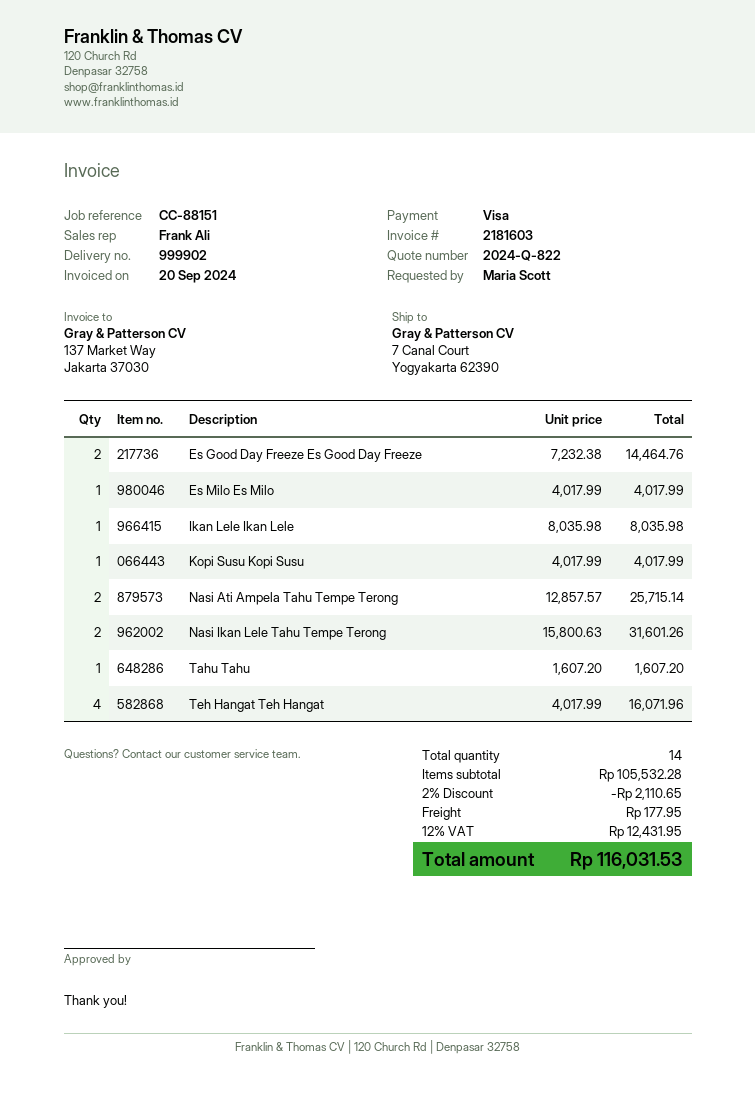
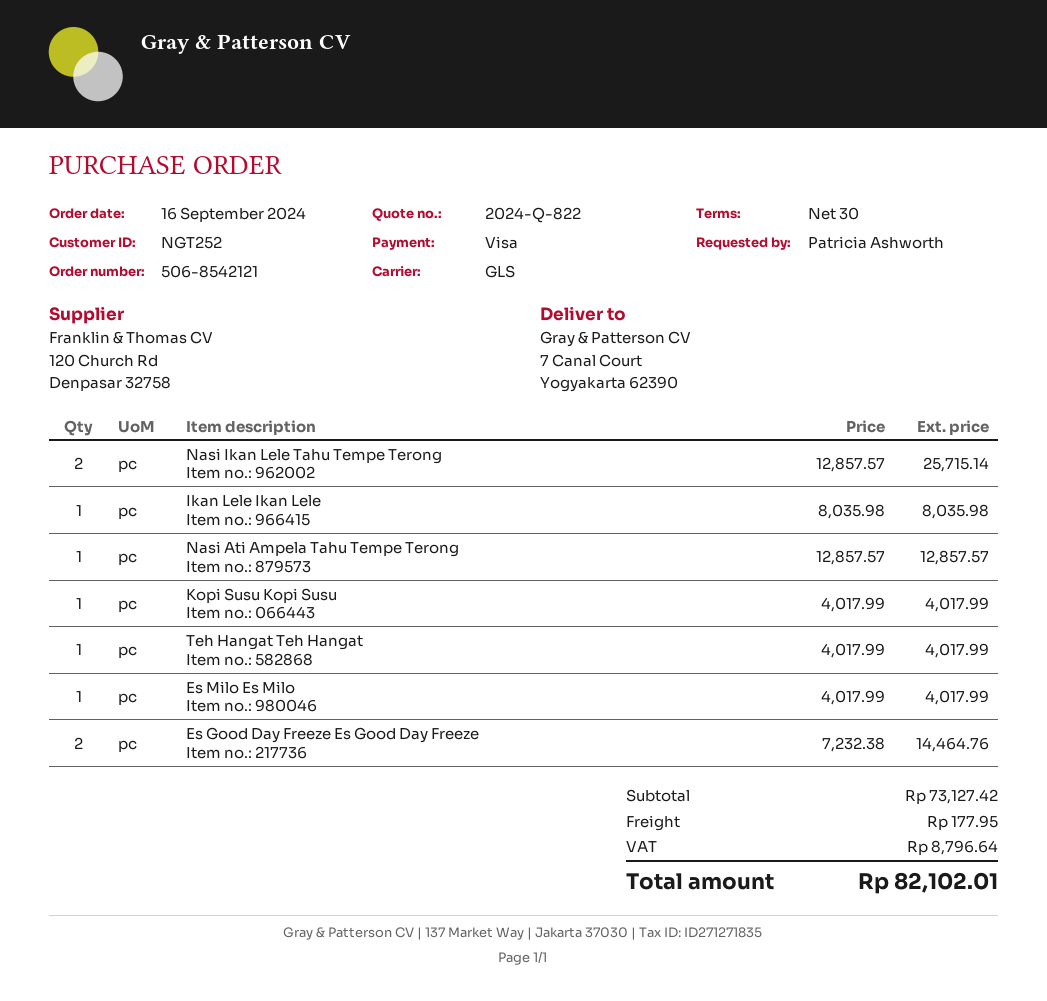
ordered by: Maria Scott -> Patricia Ashworth
Nasi Ati Ampela Tahu Tempe Terong: 2 x 12857.57 = 25715.14 -> 1 x 12857.57 = 12857.57
Nasi Ikan Lele Tahu Tempe Terong: 2 x 15800.63 = 31601.26 -> 2 x 12857.57 = 25715.14
Tahu Tahu: 1 x 1607.20 = 1607.20 -> none
Teh Hangat Teh Hangat: 4 x 4017.99 = 16071.96 -> 1 x 4017.99 = 4017.99
subtotal: 105532.28 -> 73127.42
discount: 2% = 2110.65 -> none
tax: 12431.95 -> 8796.64
total: 116031.53 -> 82102.01

